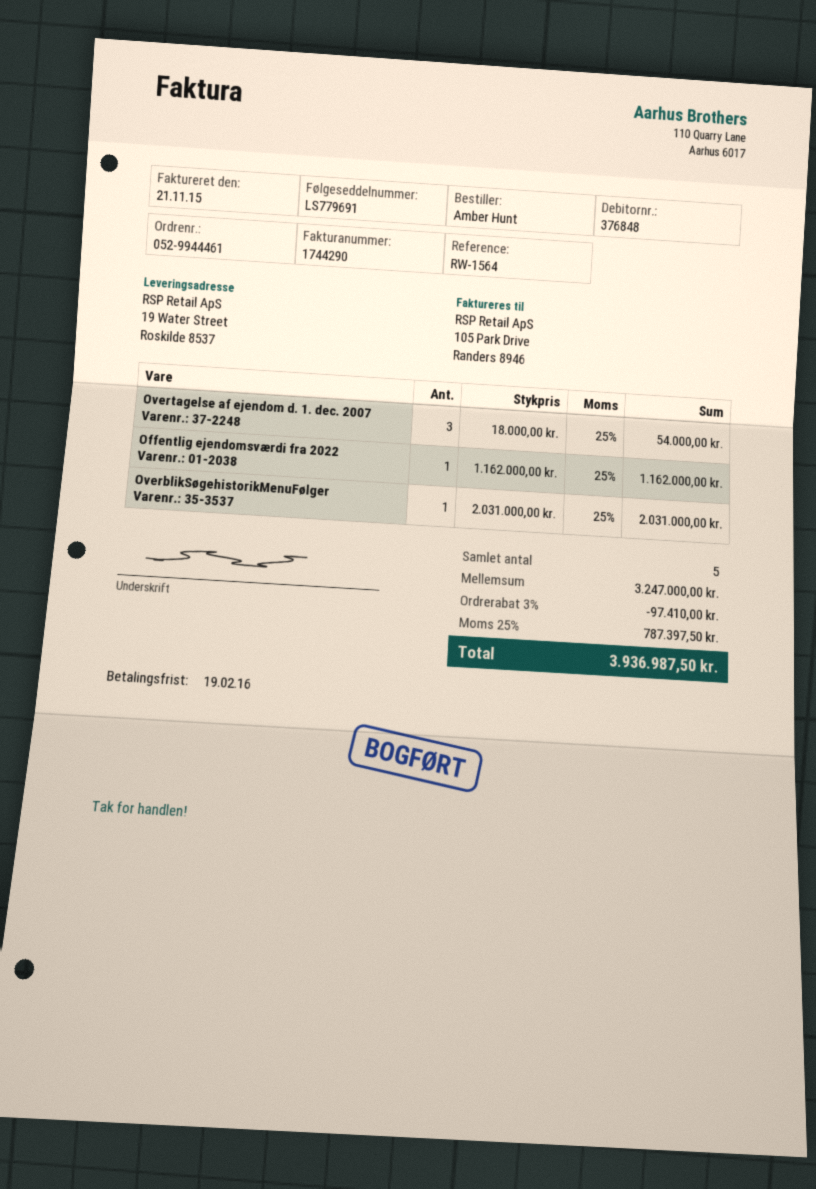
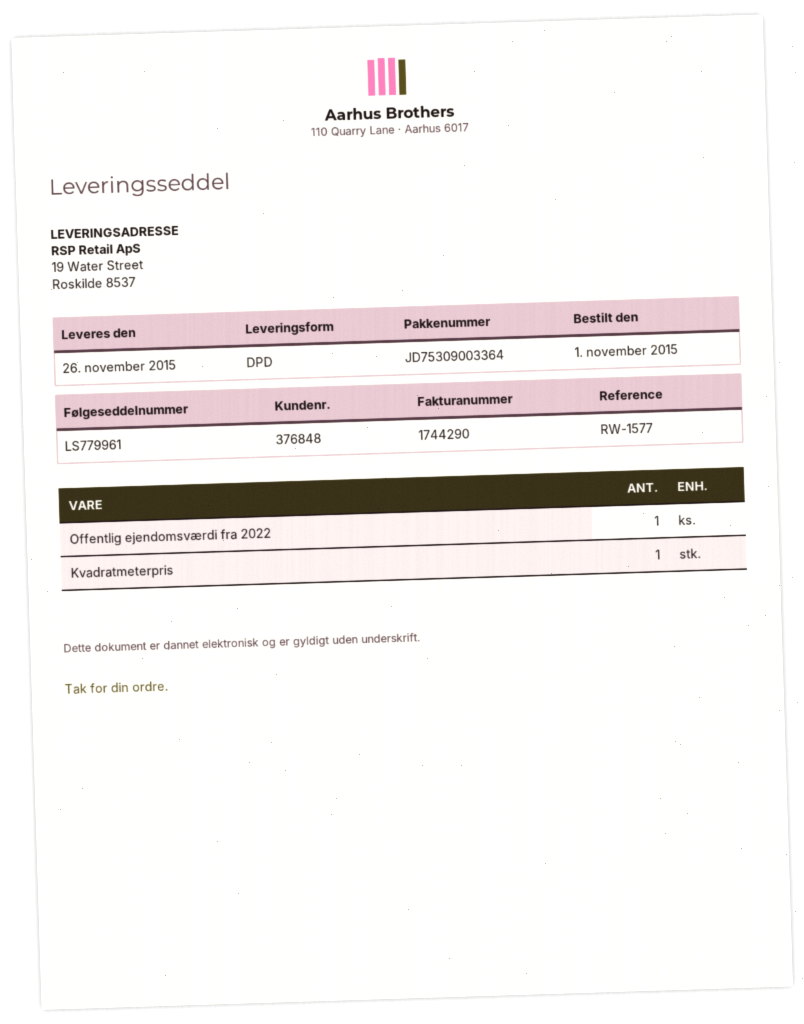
delivery note number: LS779691 -> LS779961
reference: RW-1564 -> RW-1577
Overtagelse af ejendom d. 1. dec. 2007: 3 -> none
OverblikSøgehistorikMenuFølger: 1 -> none
Kvadratmeterpris: none -> 1

